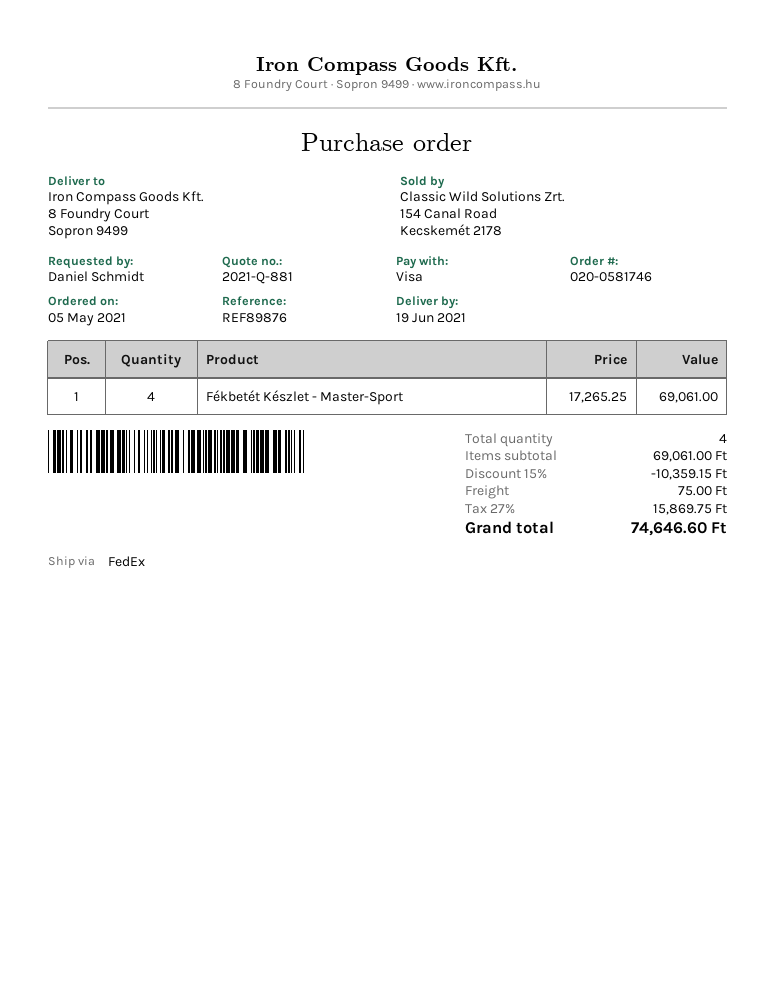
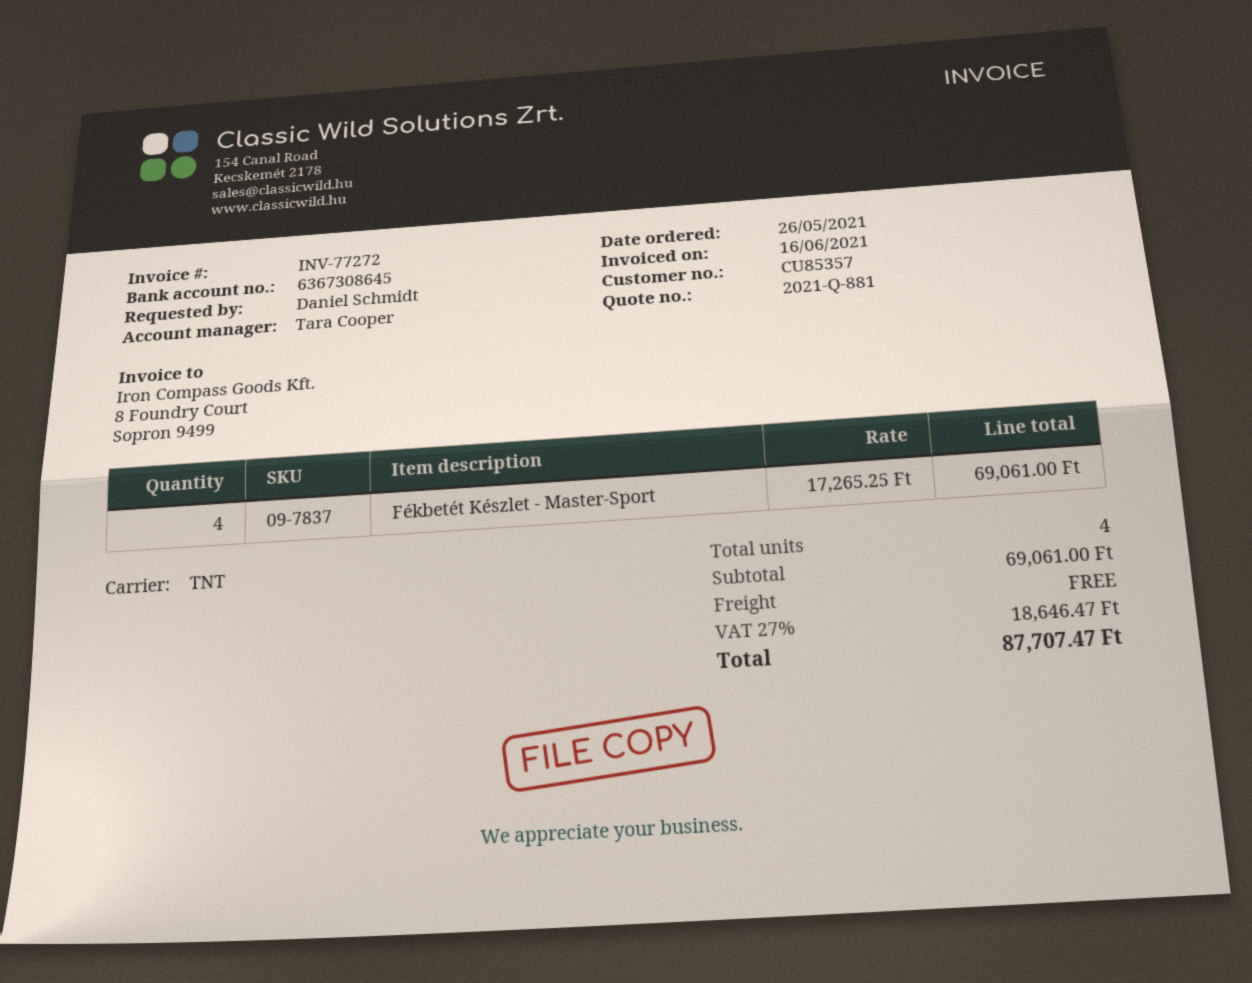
order date: 2021-05-05 -> 2021-05-26
shipping method: FedEx -> TNT
discount: 15% = 10359.15 -> none
shipping: 75.00 -> 0.00
tax: 27% = 15869.75 -> 27% = 18646.47
total: 74646.60 -> 87707.47

